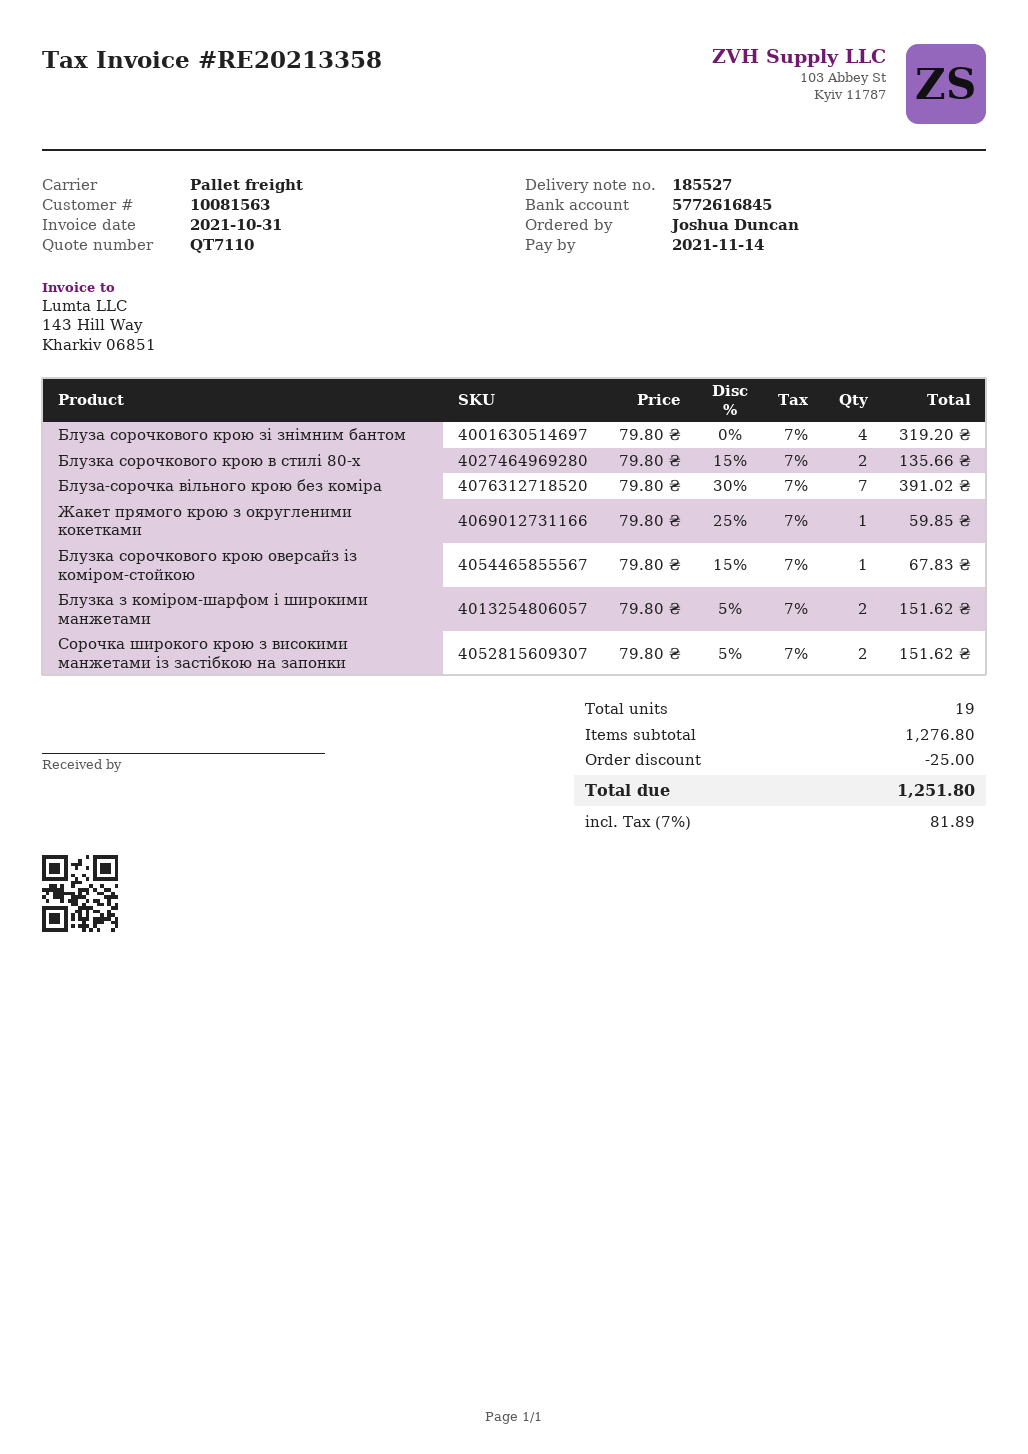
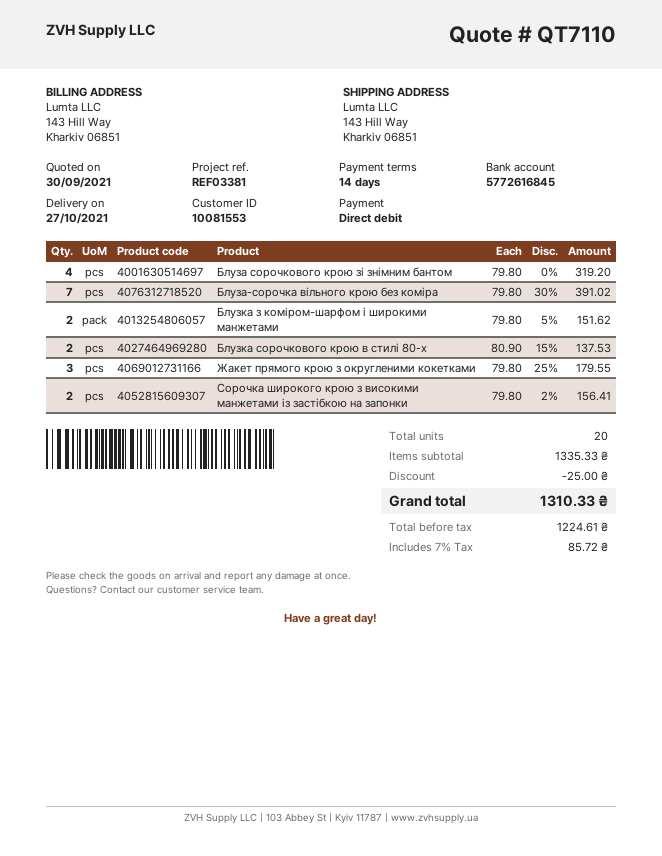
customer number: 10081563 -> 10081553
Блузка сорочкового крою в стилі 80-х: 2 x 79.80 - 15% = 135.66 -> 2 x 80.90 - 15% = 137.53
Жакет прямого крою з округленими кокетками: 1 x 79.80 - 25% = 59.85 -> 3 x 79.80 - 25% = 179.55
Блузка сорочкового крою оверсайз із коміром-стойкою: 1 x 79.80 - 15% = 67.83 -> none
Сорочка широкого крою з високими манжетами із застібкою на запонки: 2 x 79.80 - 5% = 151.62 -> 2 x 79.80 - 2% = 156.41
total quantity: 19 -> 20
subtotal: 1276.80 -> 1335.33
tax: 7% = 81.89 -> 7% = 85.72
total: 1251.80 -> 1310.33

